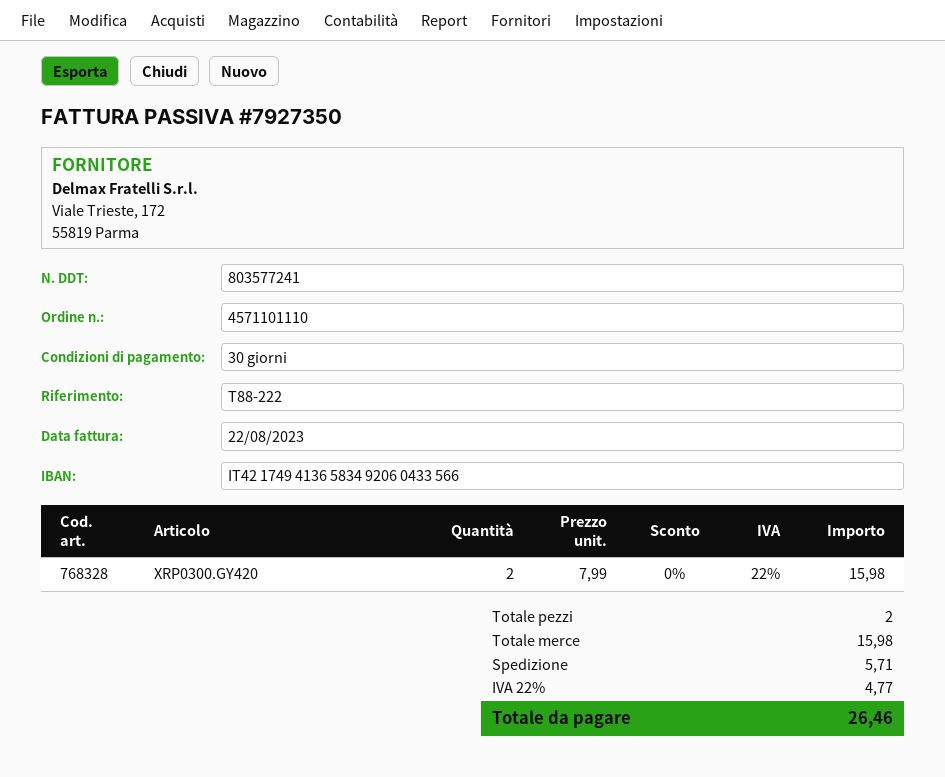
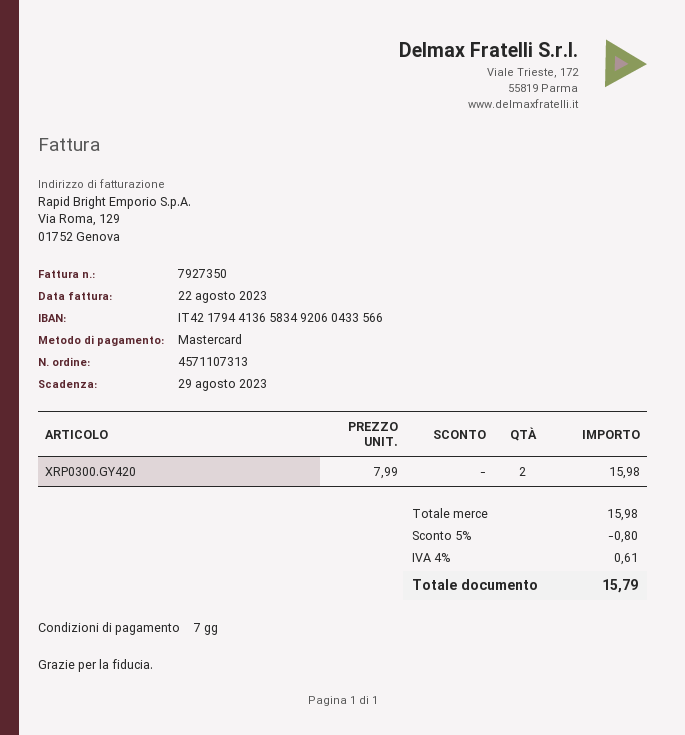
order number: 4571101110 -> 4571107313
payment terms: 30 days -> 7 days
bank account: IT4217494136583492060433566 -> IT4217944136583492060433566
discount: none -> 5% = 0.80
shipping: 5.71 -> none
tax: 22% = 4.77 -> 4% = 0.61
total: 26.46 -> 15.79

